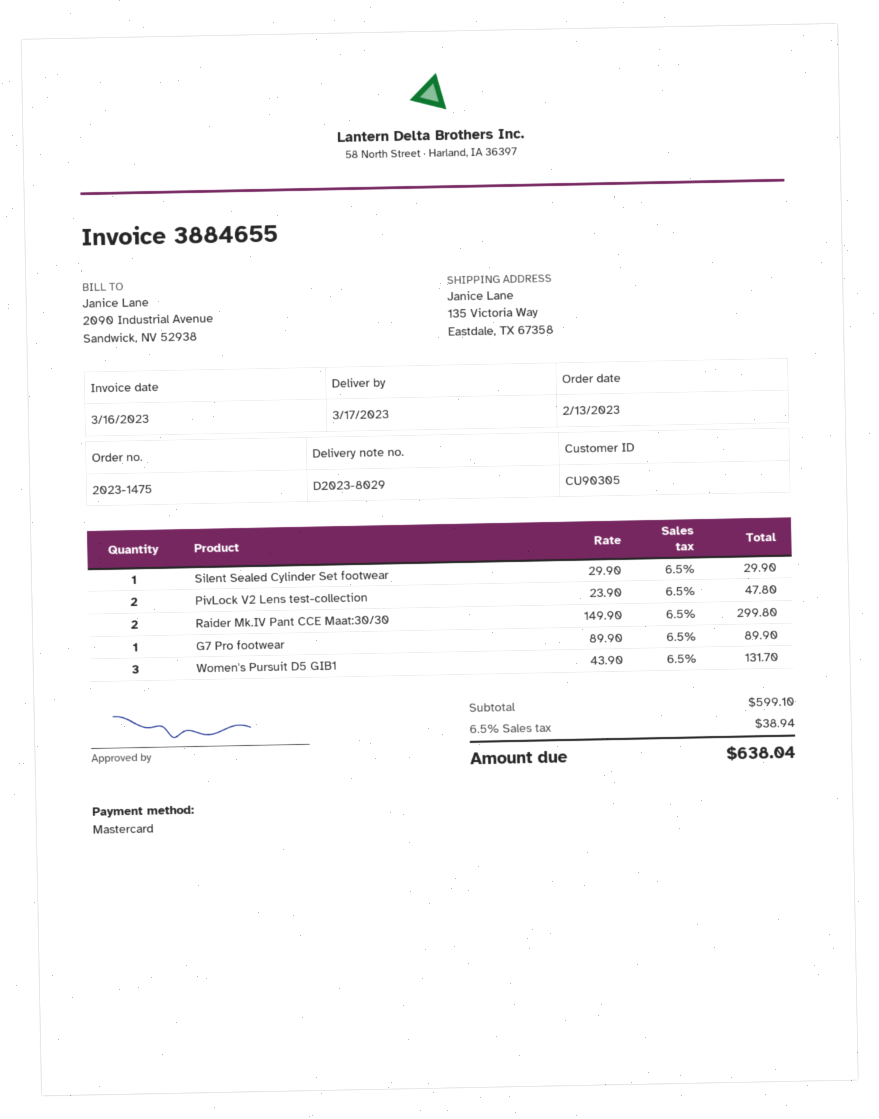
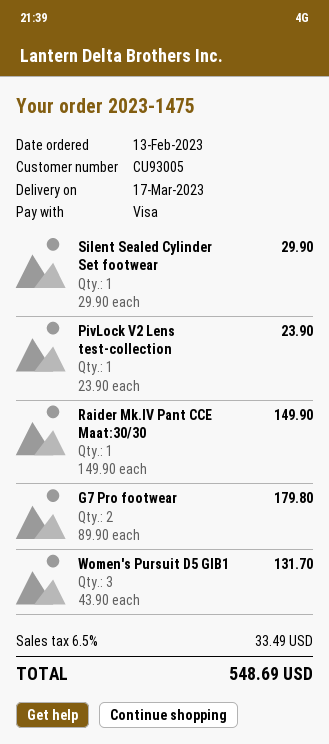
customer number: CU90305 -> CU93005
payment method: Mastercard -> Visa
PivLock V2 Lens test-collection: 2 x 23.90 = 47.80 -> 1 x 23.90 = 23.90
Raider Mk.IV Pant CCE Maat:30/30: 2 x 149.90 = 299.80 -> 1 x 149.90 = 149.90
G7 Pro footwear: 1 x 89.90 = 89.90 -> 2 x 89.90 = 179.80
tax: 6.5% = 38.94 -> 6.5% = 33.49
total: 638.04 -> 548.69

